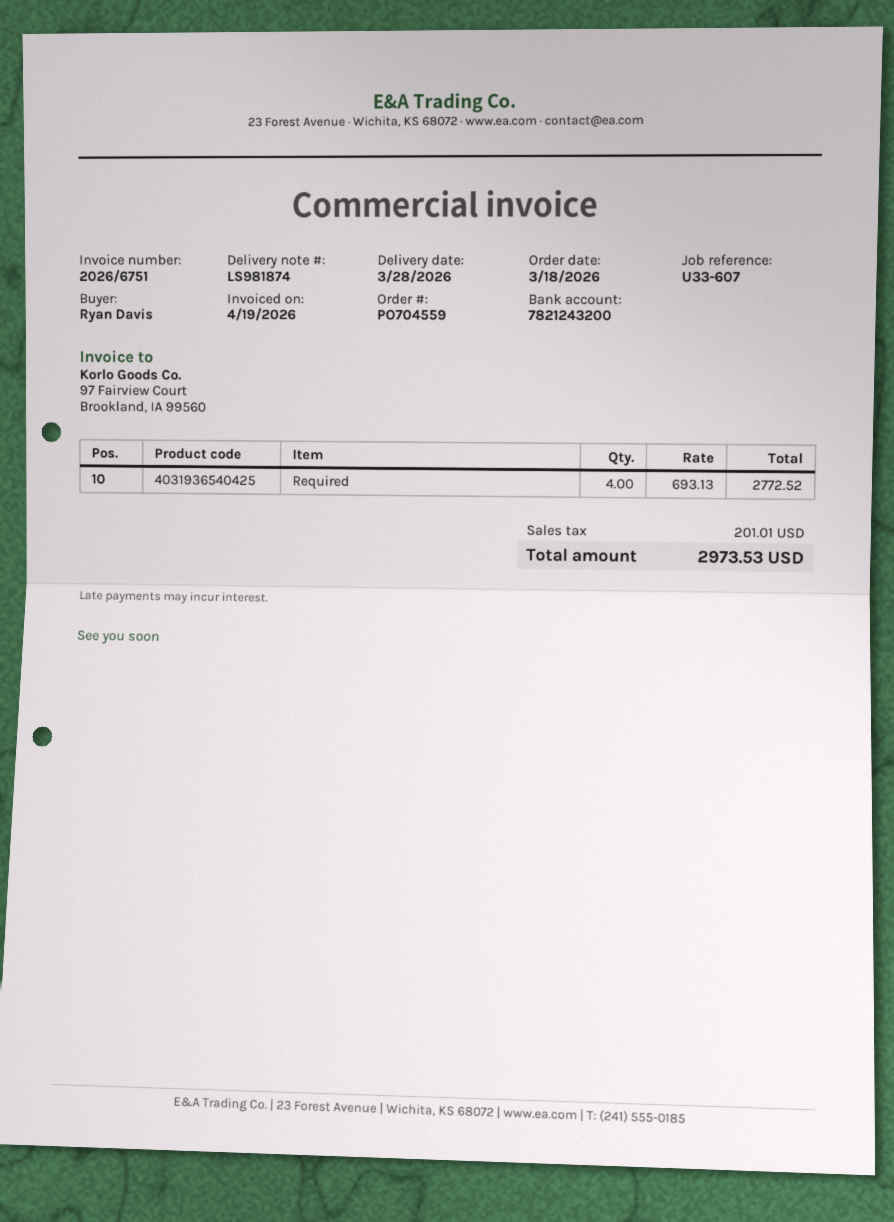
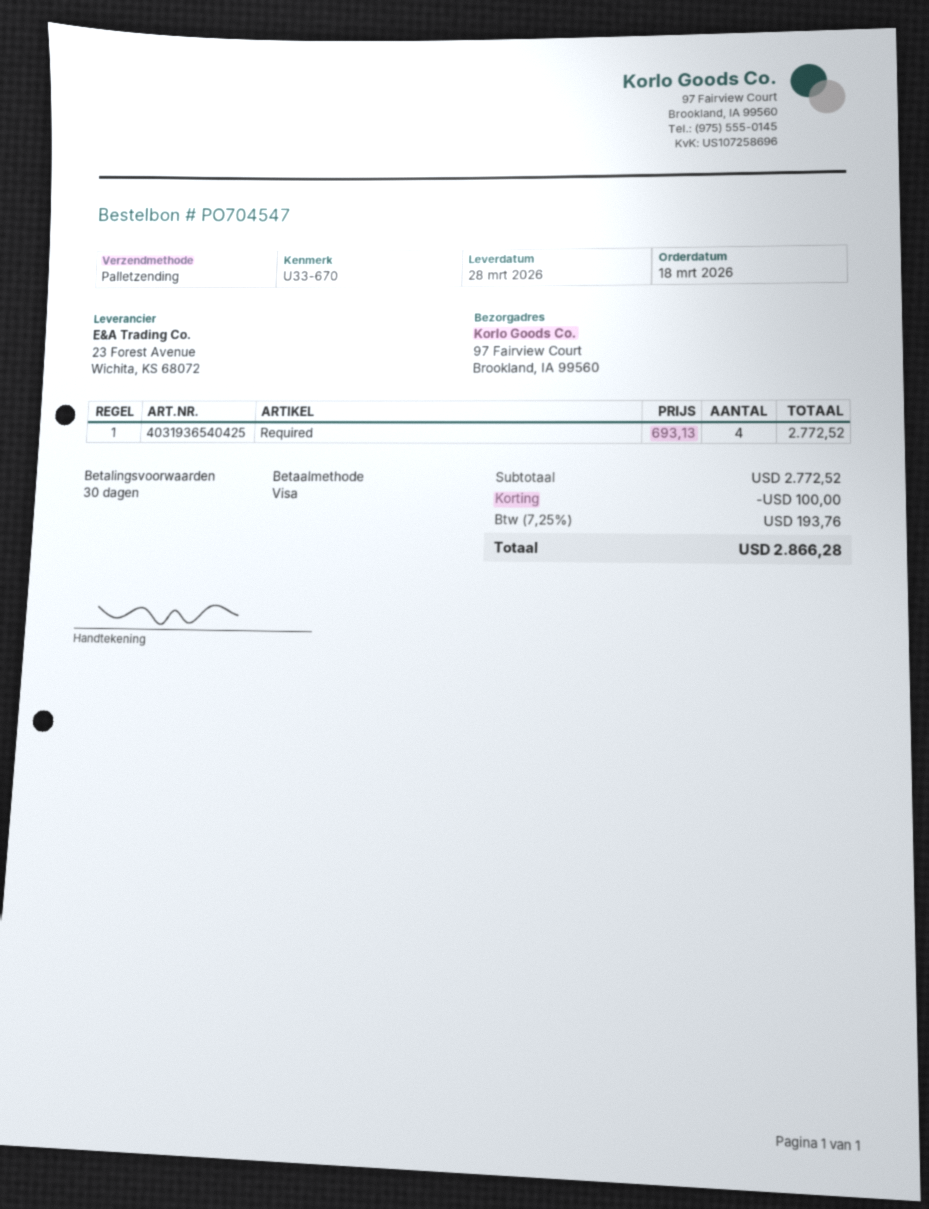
order number: PO704559 -> PO704547
reference: U33-607 -> U33-670
discount: none -> 100.00
tax: 201.01 -> 193.76
total: 2973.53 -> 2866.28

